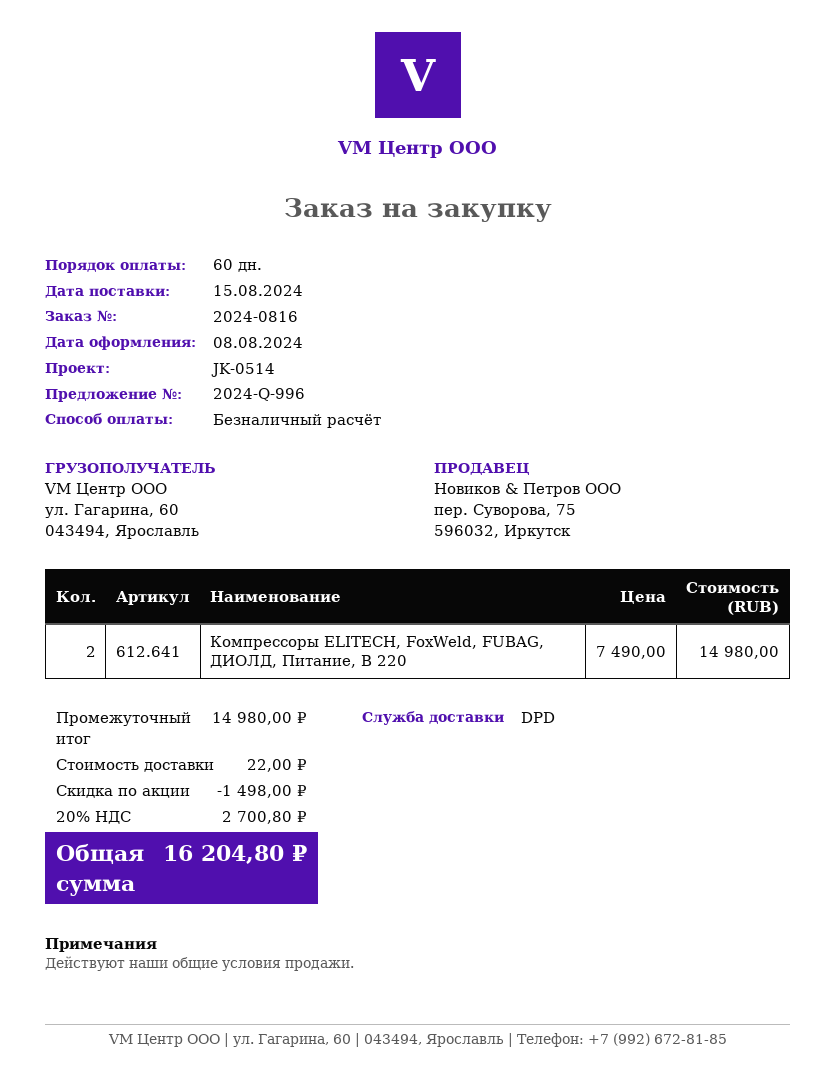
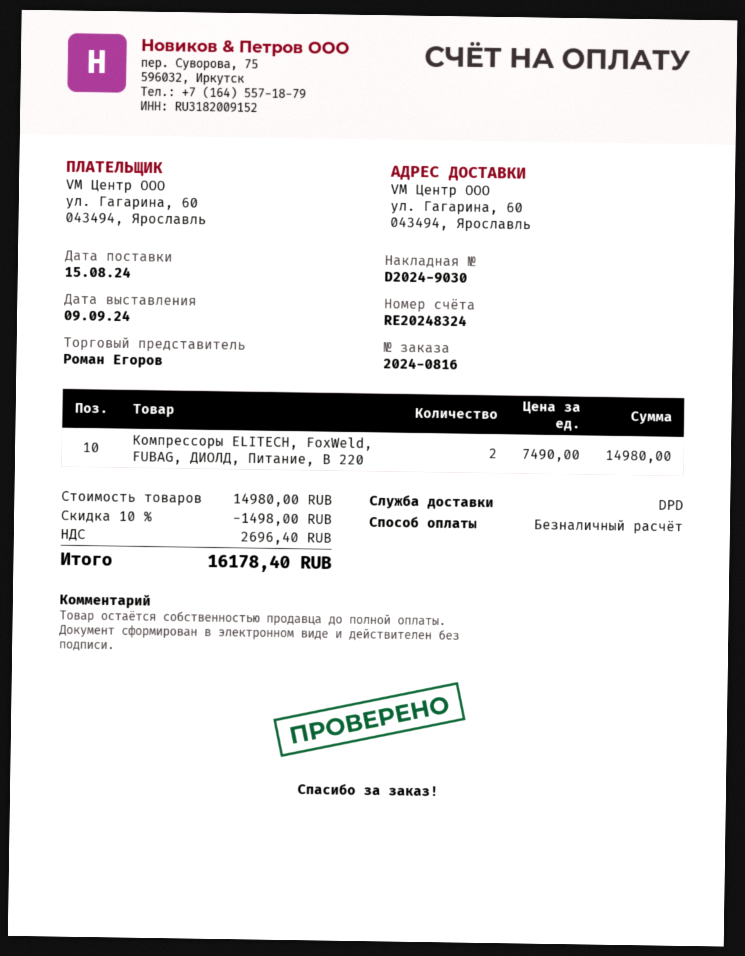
shipping: 22.00 -> none
tax: 2700.80 -> 2696.40
total: 16204.80 -> 16178.40

